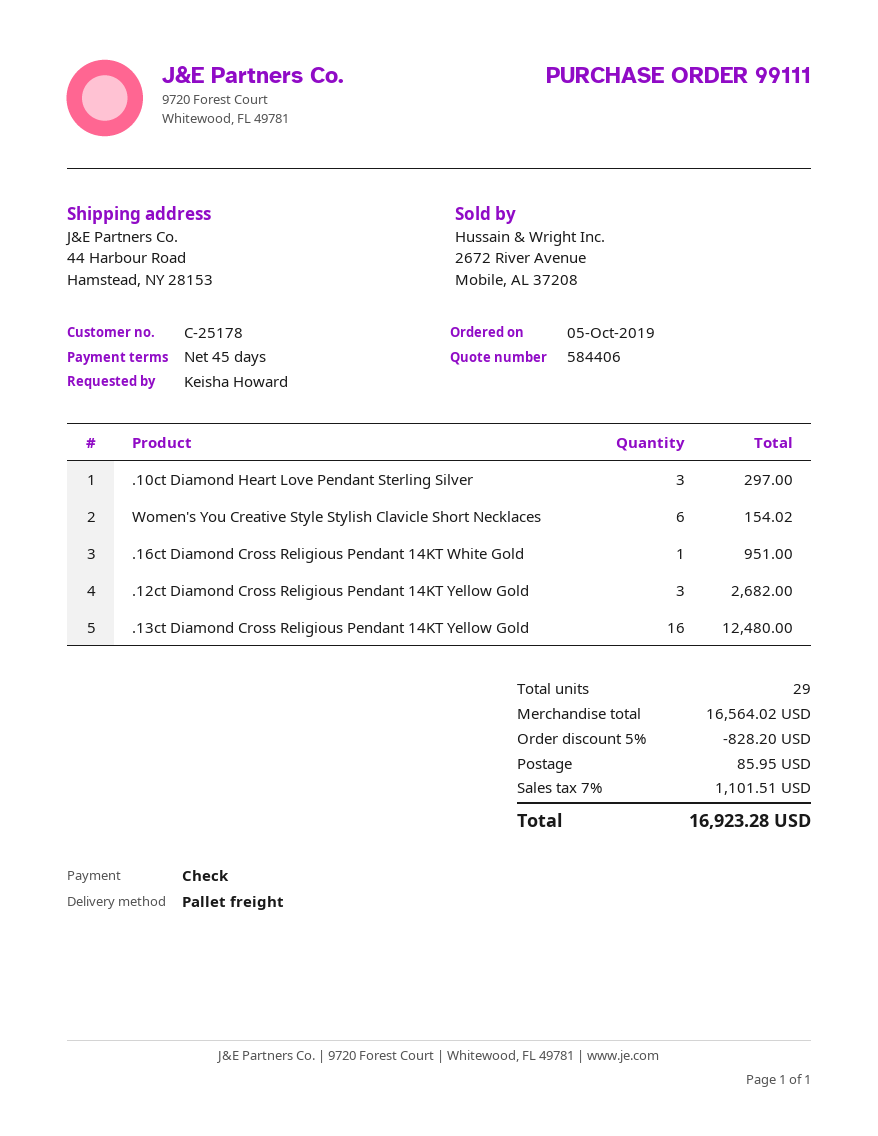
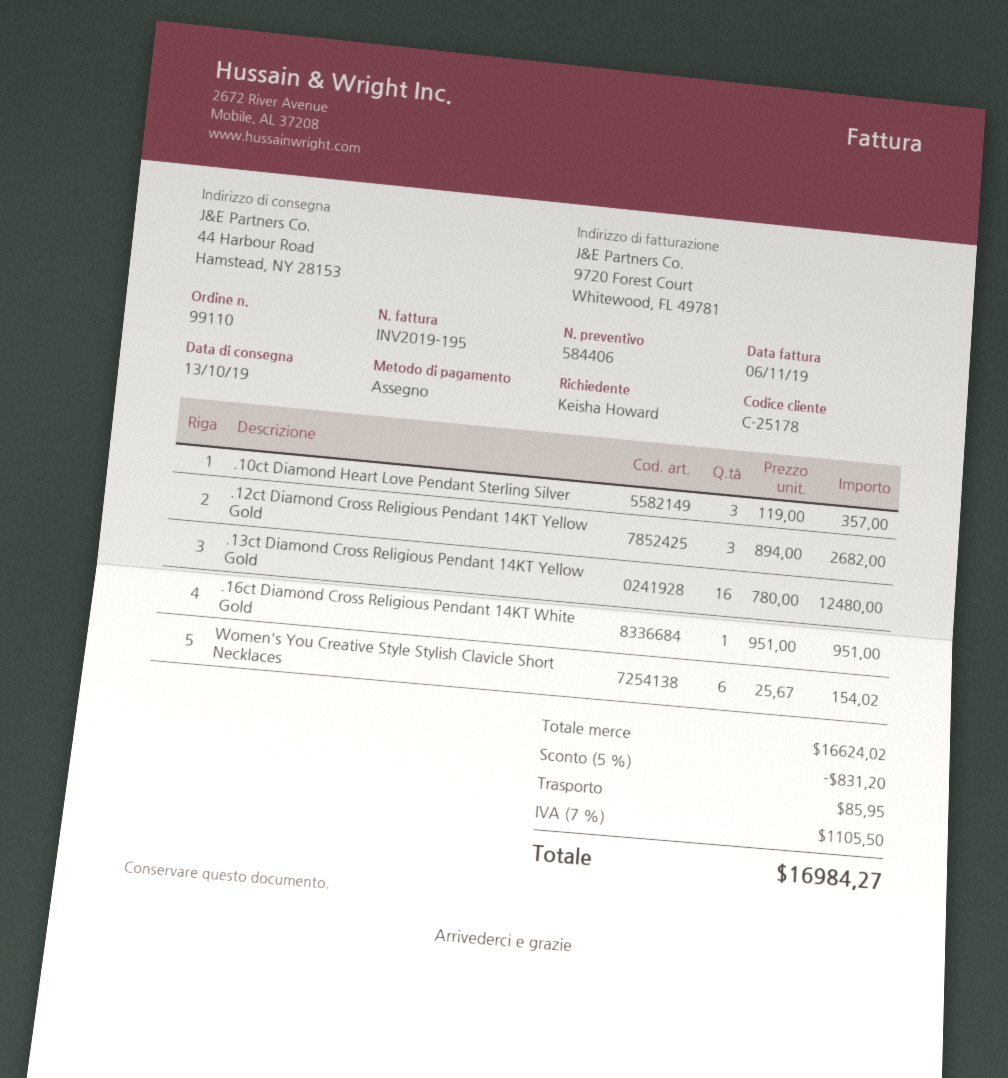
order number: 99111 -> 99110
.10ct Diamond Heart Love Pendant Sterling Silver: 3 for 297.00 -> 3 for 357.00
subtotal: 16564.02 -> 16624.02
discount: 5% = 828.20 -> 5% = 831.20
tax: 7% = 1101.51 -> 7% = 1105.50
total: 16923.28 -> 16984.27

